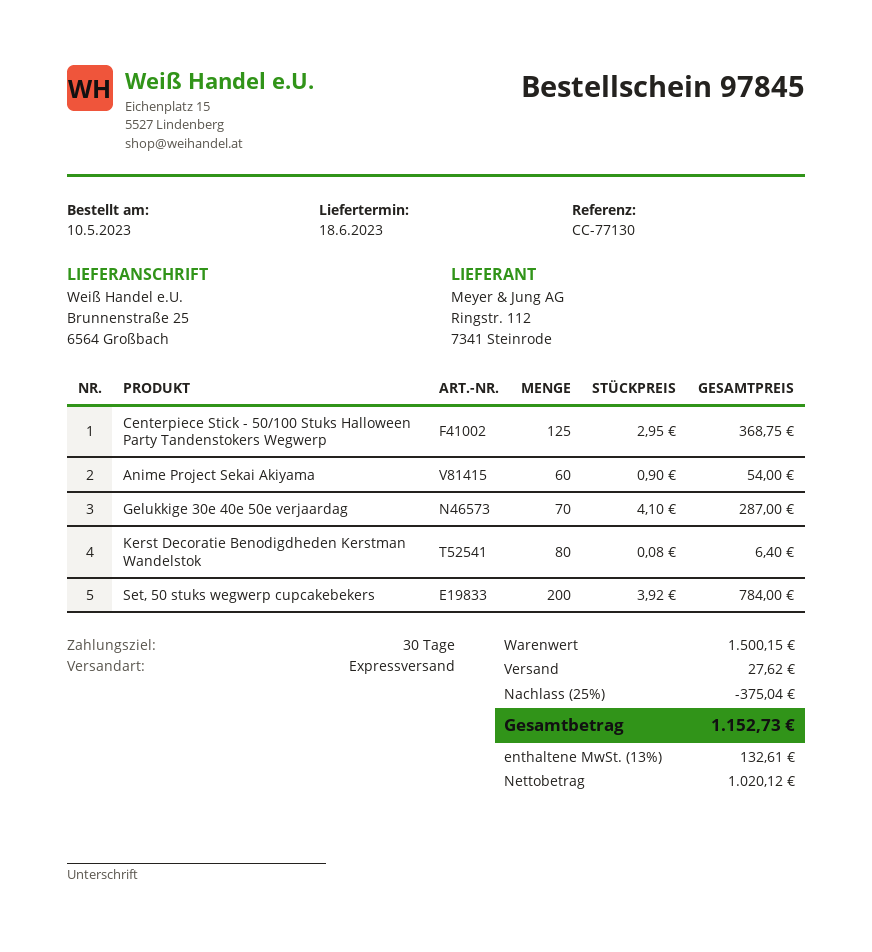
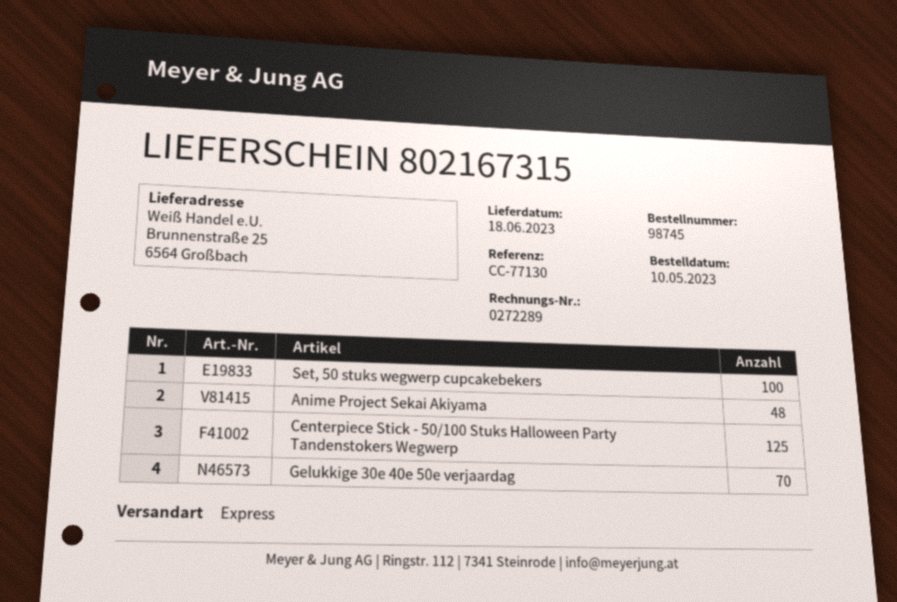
order number: 97845 -> 98745
Anime Project Sekai Akiyama: 60 -> 48
Kerst Decoratie Benodigdheden Kerstman Wandelstok: 80 -> none
Set, 50 stuks wegwerp cupcakebekers: 200 -> 100

